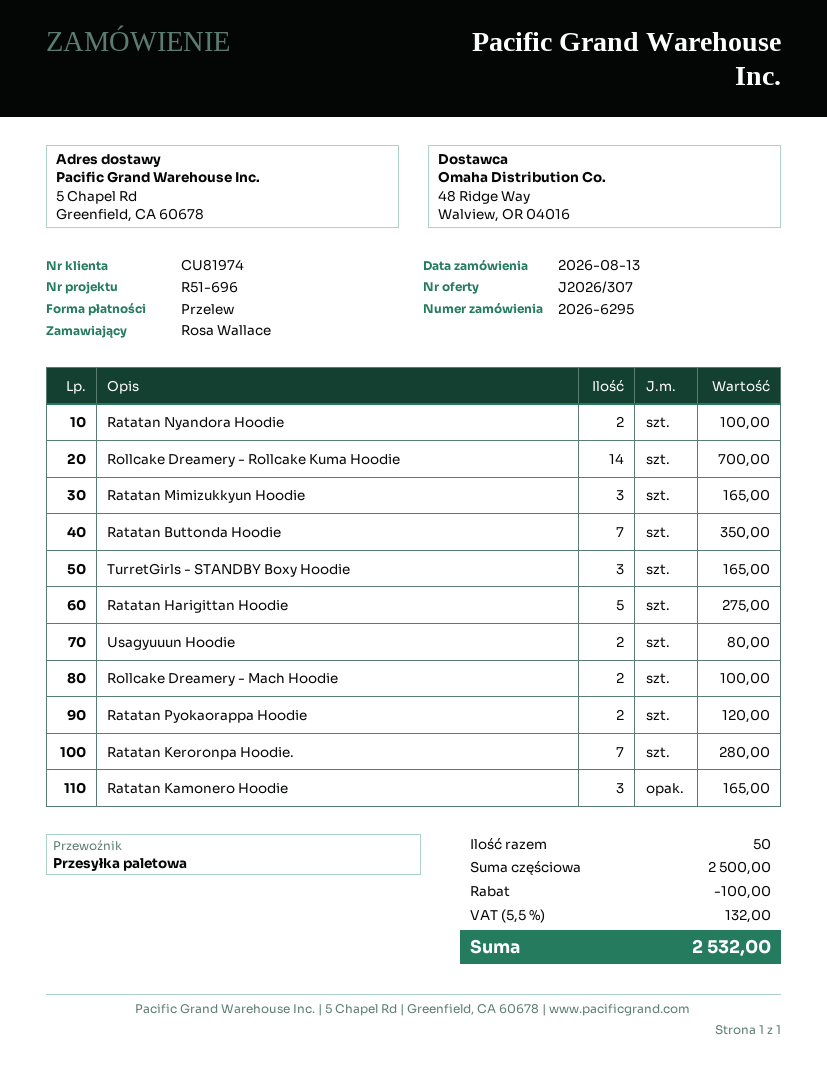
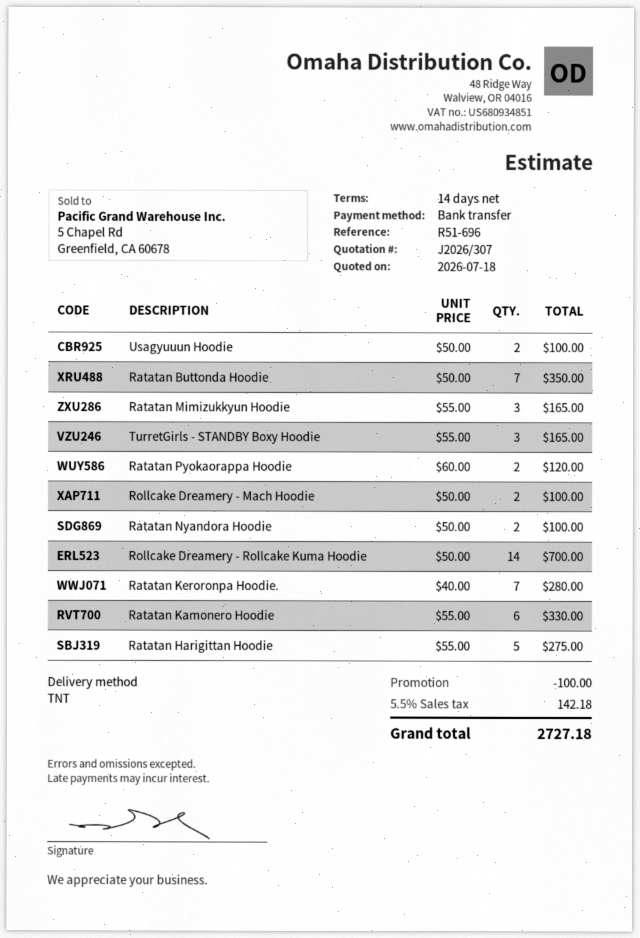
shipping method: pallet freight -> TNT
Usagyuuun Hoodie: 2 for 80.00 -> 2 for 100.00
Ratatan Kamonero Hoodie: 3 for 165.00 -> 6 for 330.00
tax: 5.5% = 132.00 -> 5.5% = 142.18
total: 2532.00 -> 2727.18

